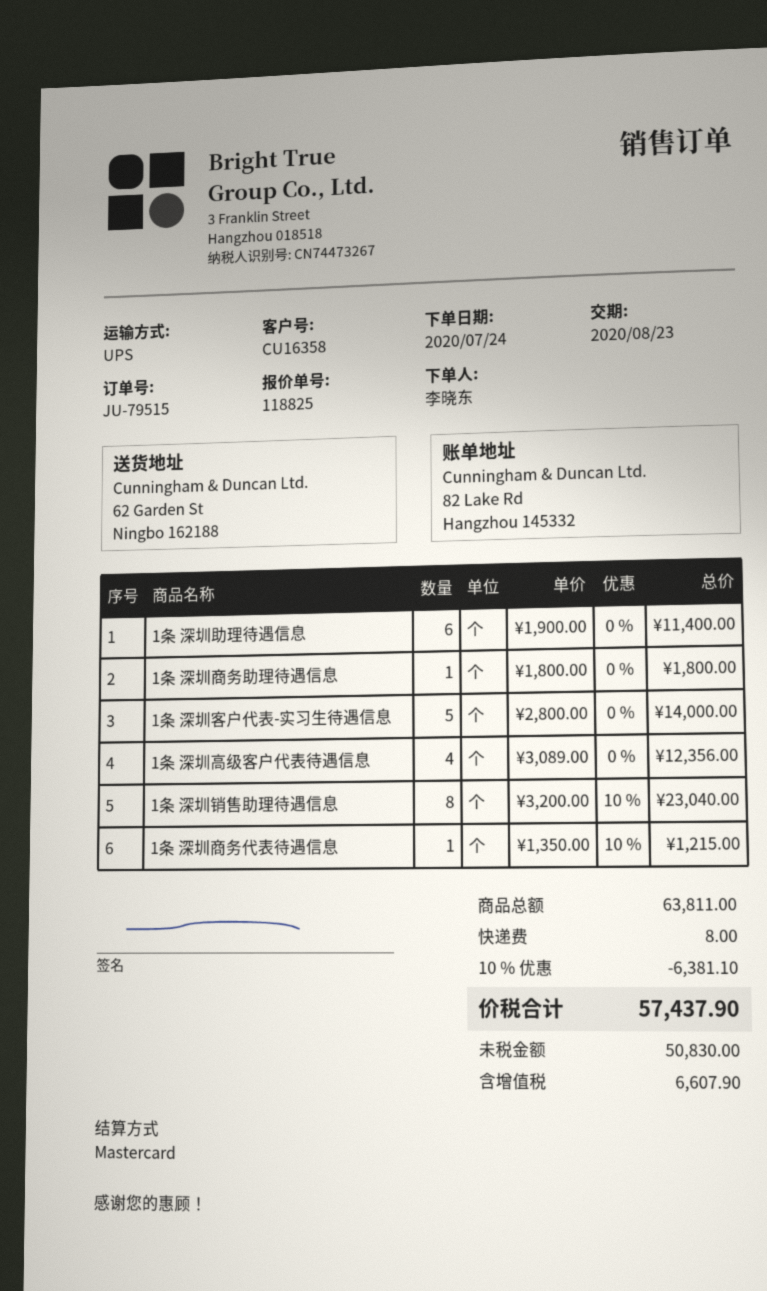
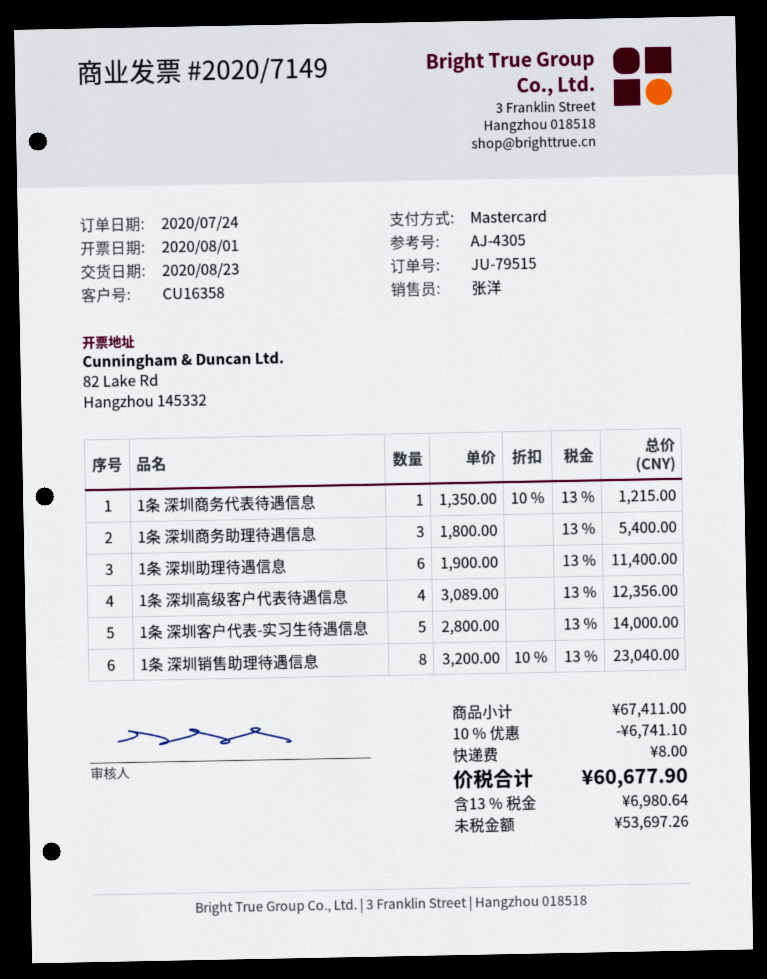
1条 深圳商务助理待遇信息: 1 x 1800.00 = 1800.00 -> 3 x 1800.00 = 5400.00
subtotal: 63811.00 -> 67411.00
discount: 10% = 6381.10 -> 10% = 6741.10
net: 50830.00 -> 53697.26
tax: 6607.90 -> 6980.64
total: 57437.90 -> 60677.90

